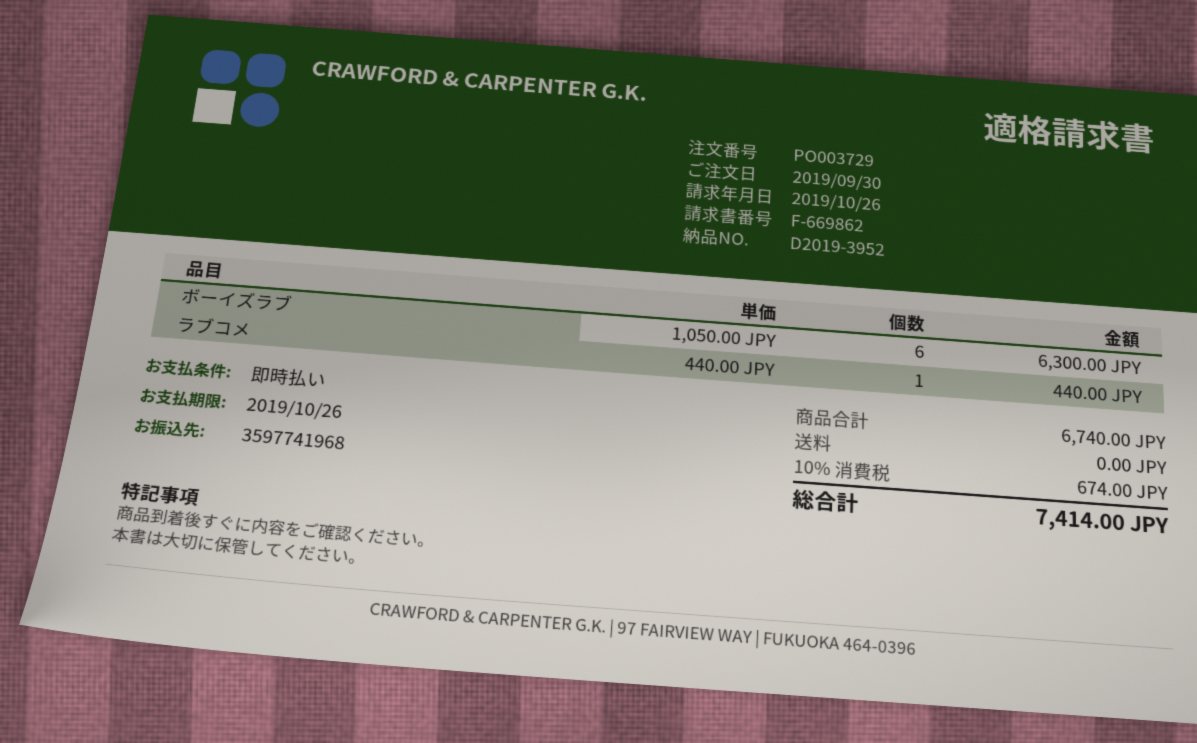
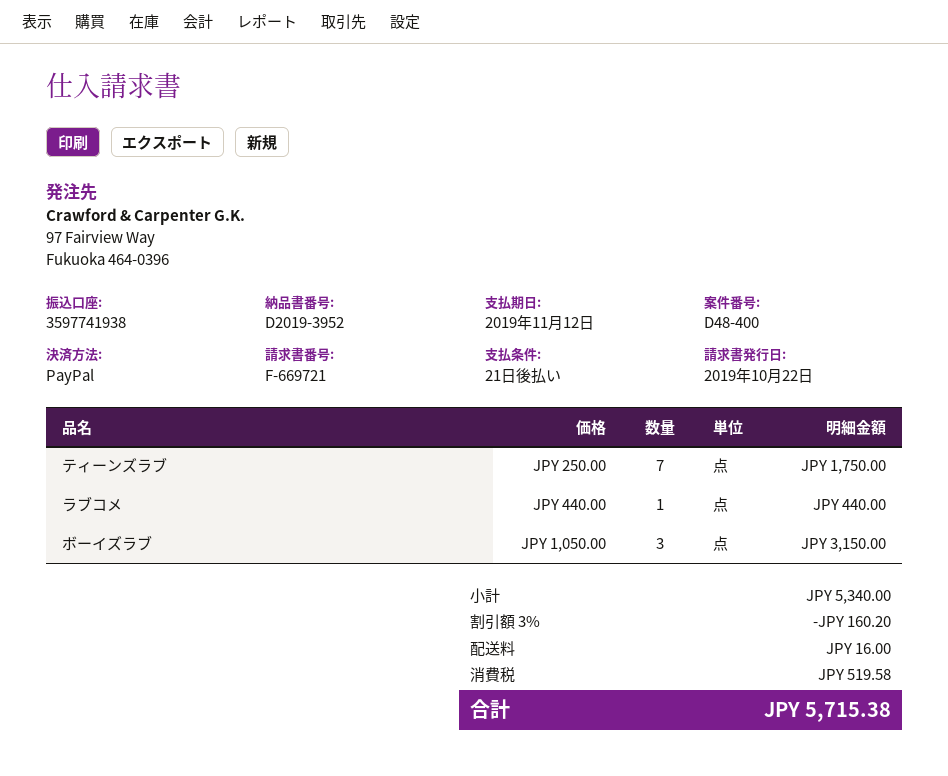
invoice number: F-669862 -> F-669721
invoice date: 2019-10-26 -> 2019-10-22
payment terms: on receipt -> 21 days
due date: 2019-10-26 -> 2019-11-12
bank account: 3597741968 -> 3597741938
ボーイズラブ: 6 x 1050.00 = 6300.00 -> 3 x 1050.00 = 3150.00
ティーンズラブ: none -> 7 x 250.00 = 1750.00
subtotal: 6740.00 -> 5340.00
discount: none -> 3% = 160.20
shipping: 0.00 -> 16.00
tax: 674.00 -> 519.58
total: 7414.00 -> 5715.38

